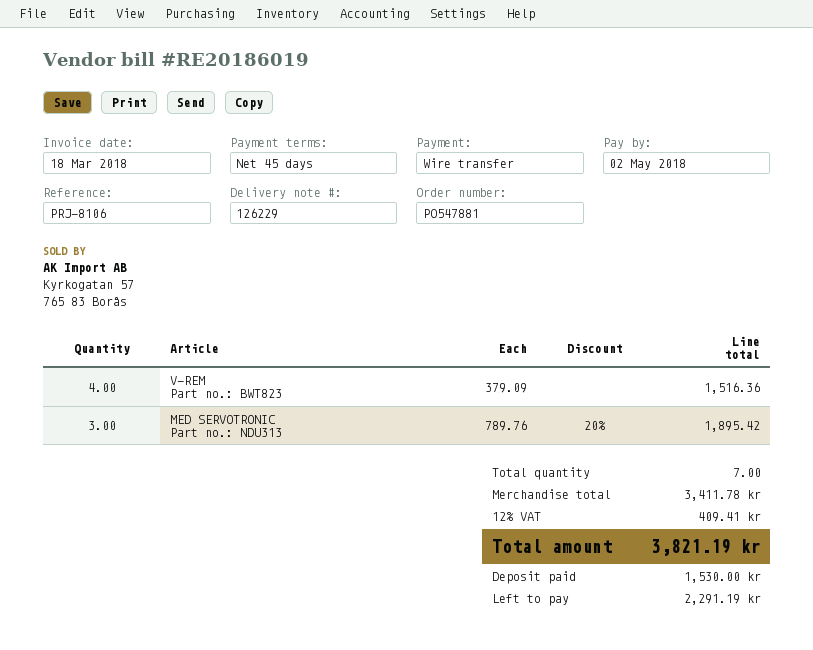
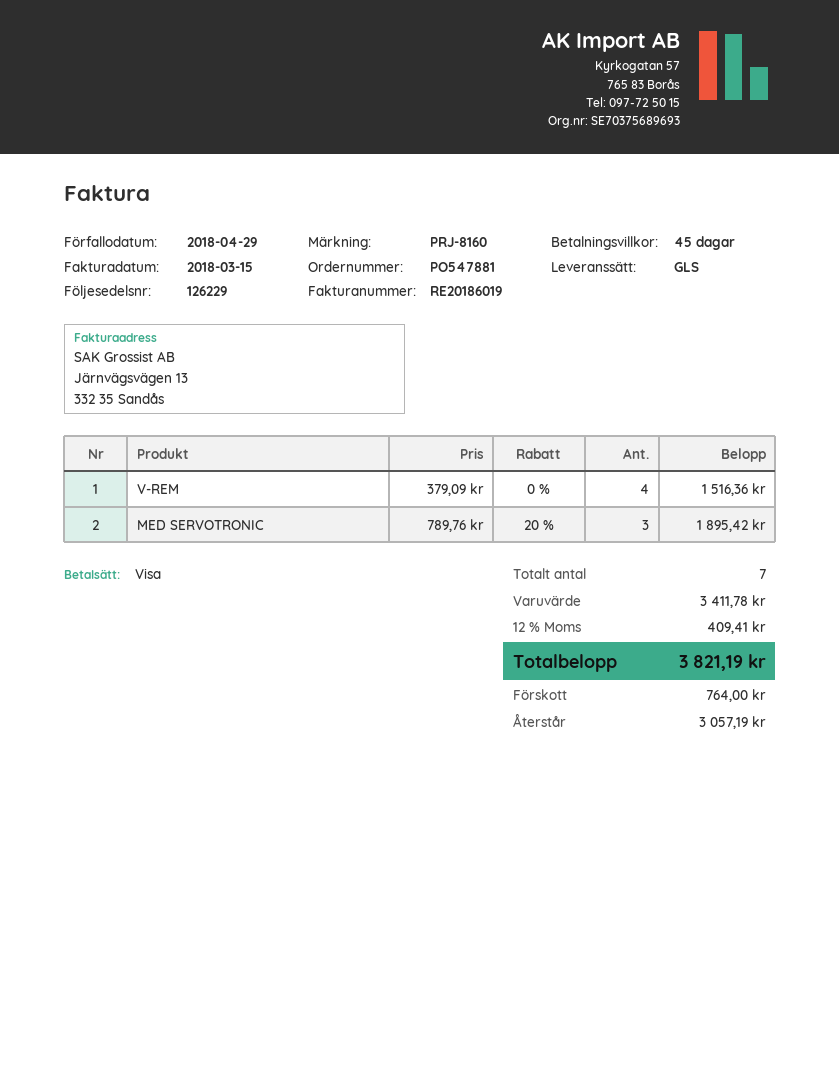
invoice date: 2018-03-18 -> 2018-03-15
due date: 2018-05-02 -> 2018-04-29
reference: PRJ-8106 -> PRJ-8160
payment method: bank transfer -> Visa
deposit: 1530.00 -> 764.00
balance: 2291.19 -> 3057.19

